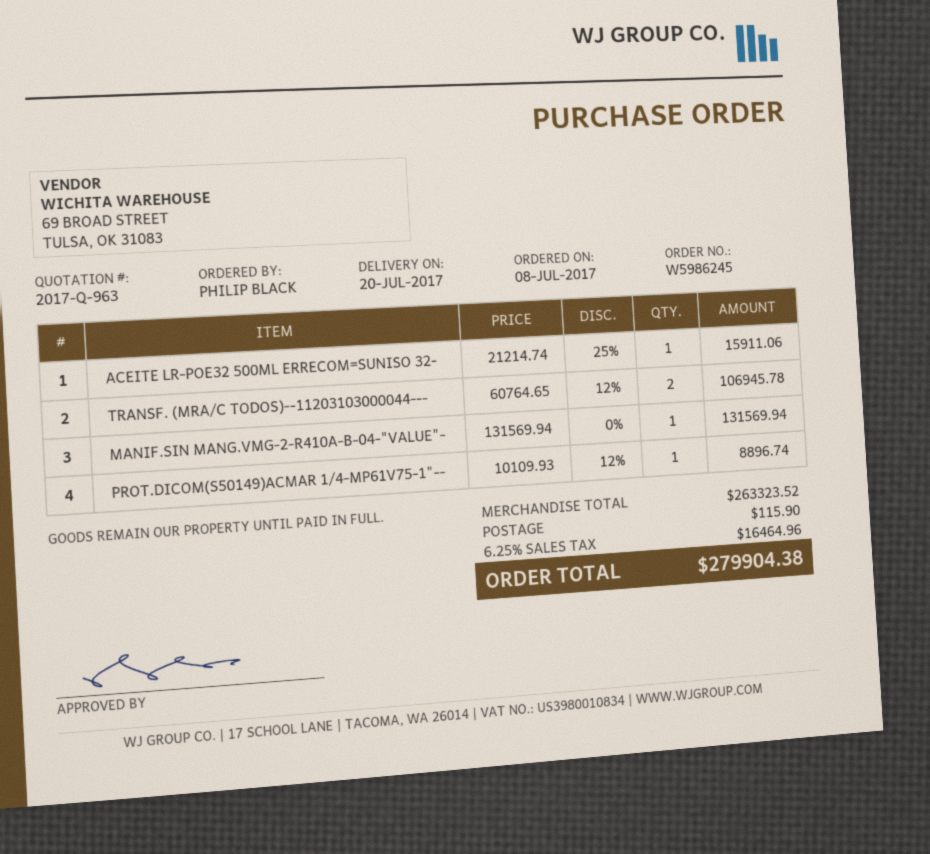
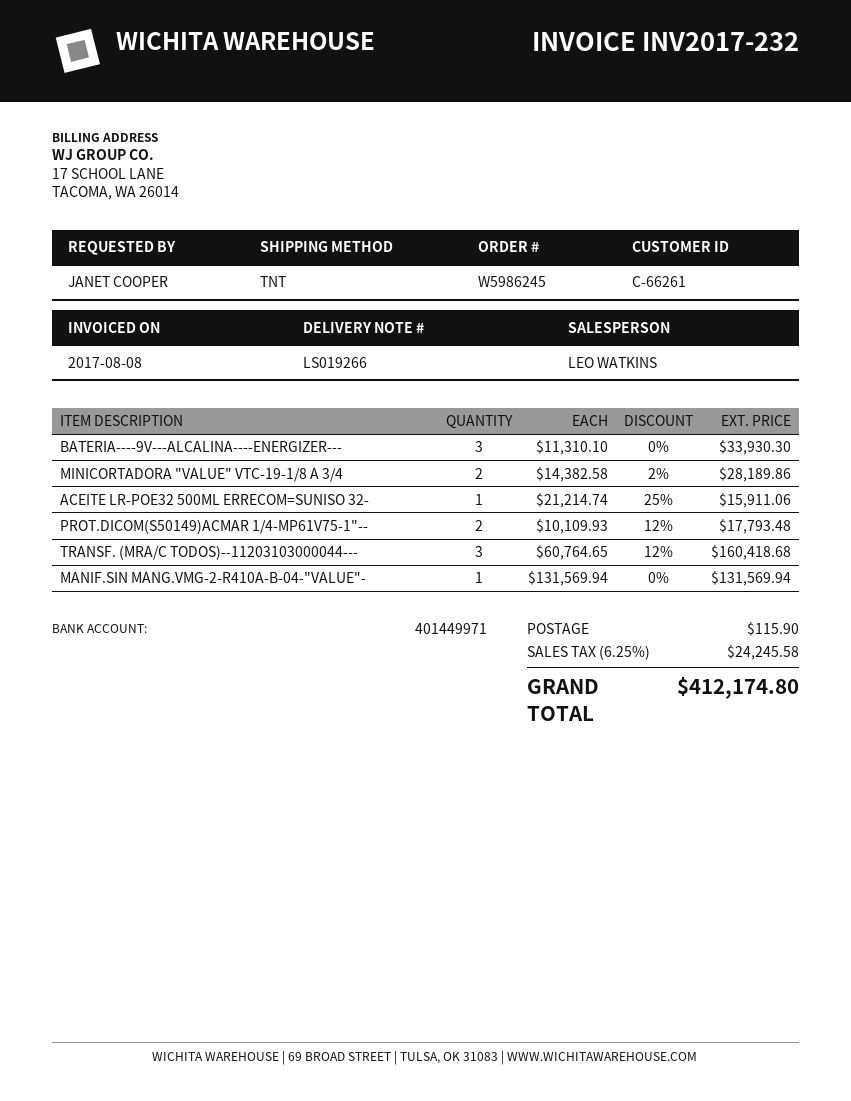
ordered by: PHILIP BLACK -> JANET COOPER
TRANSF. (MRA/C TODOS)--11203103000044---: 2 x 60764.65 - 12% = 106945.78 -> 3 x 60764.65 - 12% = 160418.68
PROT.DICOM(S50149)ACMAR 1/4-MP61V75-1"--: 1 x 10109.93 - 12% = 8896.74 -> 2 x 10109.93 - 12% = 17793.48
BATERIA----9V---ALCALINA----ENERGIZER---: none -> 3 x 11310.10 = 33930.30
MINICORTADORA "VALUE" VTC-19-1/8 A 3/4: none -> 2 x 14382.58 - 2% = 28189.86
tax: 6.25% = 16464.96 -> 6.25% = 24245.58
total: 279904.38 -> 412174.80

